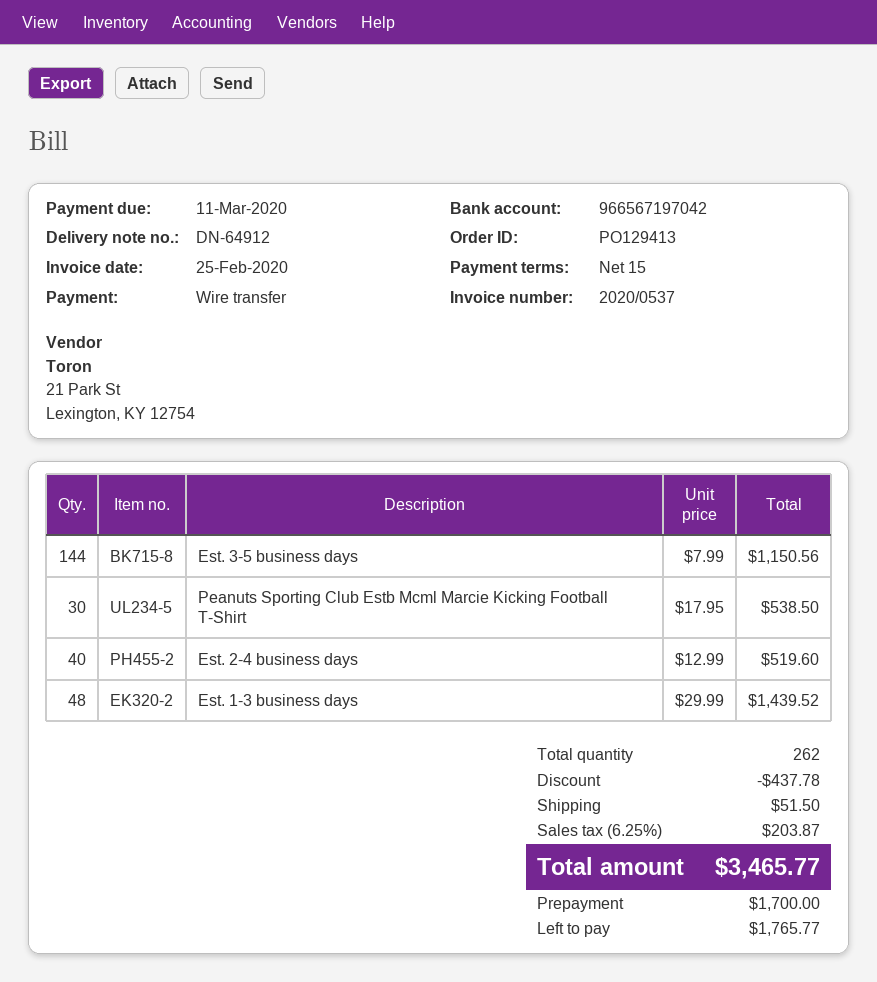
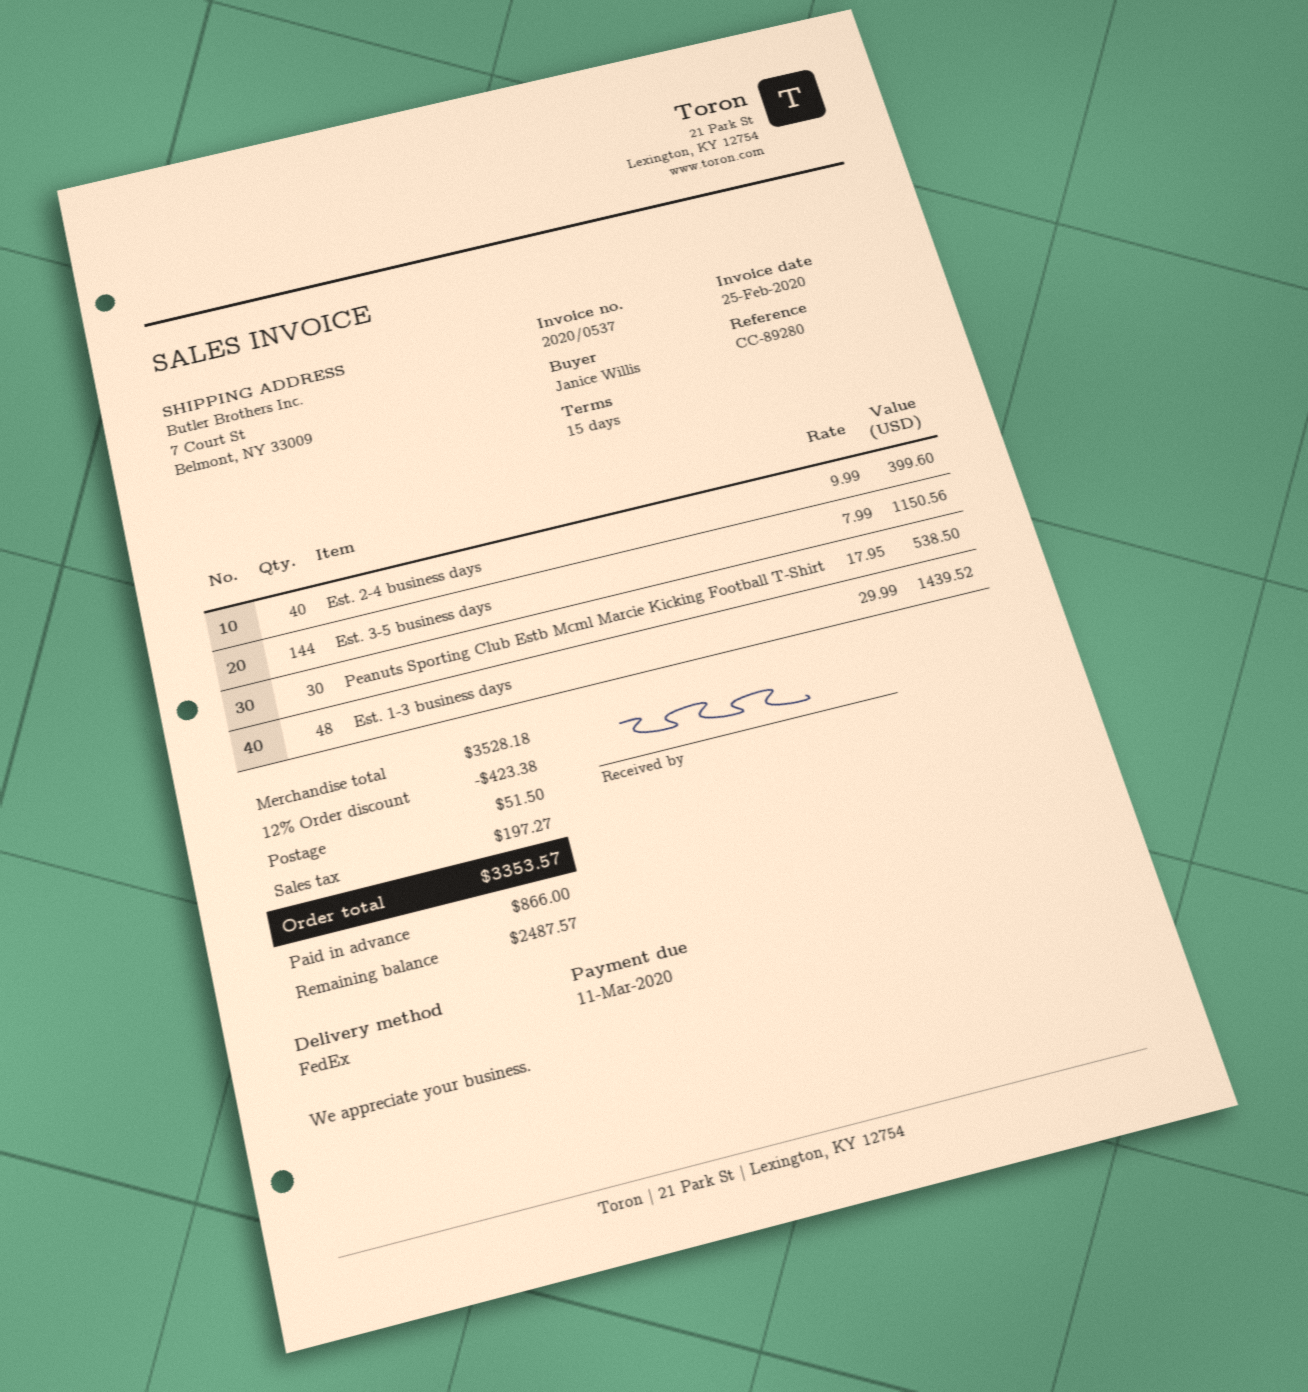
Est. 2-4 business days: 40 x 12.99 = 519.60 -> 40 x 9.99 = 399.60
discount: 437.78 -> 423.38
tax: 203.87 -> 197.27
total: 3465.77 -> 3353.57
deposit: 1700.00 -> 866.00
balance: 1765.77 -> 2487.57

